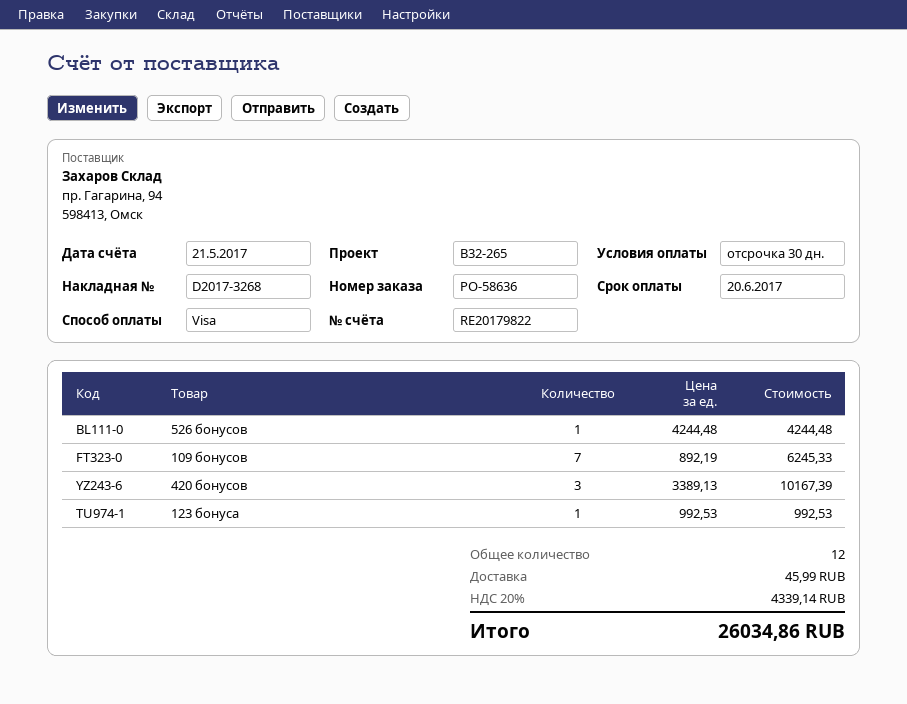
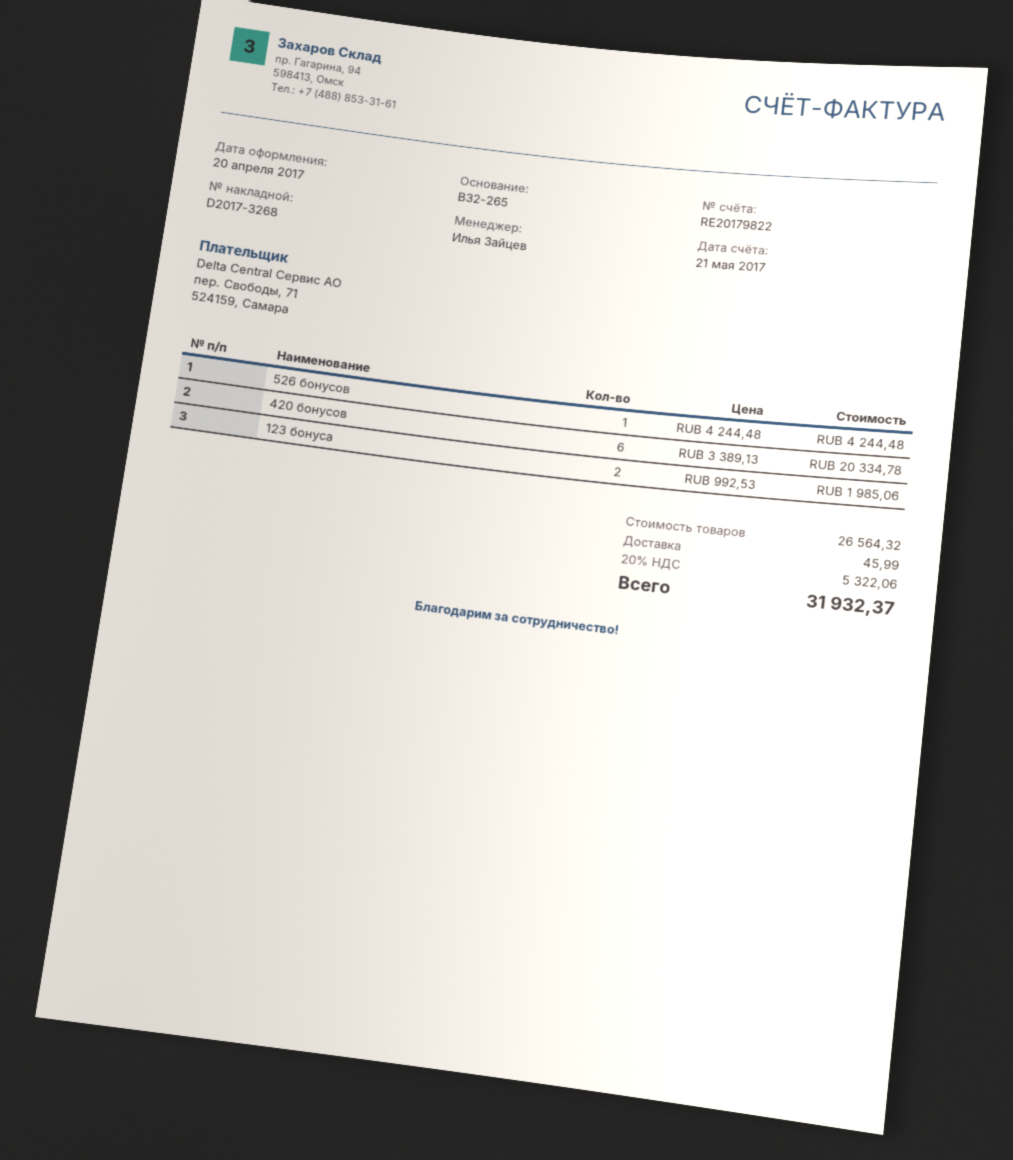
109 бонусов: 7 x 892.19 = 6245.33 -> none
420 бонусов: 3 x 3389.13 = 10167.39 -> 6 x 3389.13 = 20334.78
123 бонуса: 1 x 992.53 = 992.53 -> 2 x 992.53 = 1985.06
tax: 20% = 4339.14 -> 20% = 5322.06
total: 26034.86 -> 31932.37

